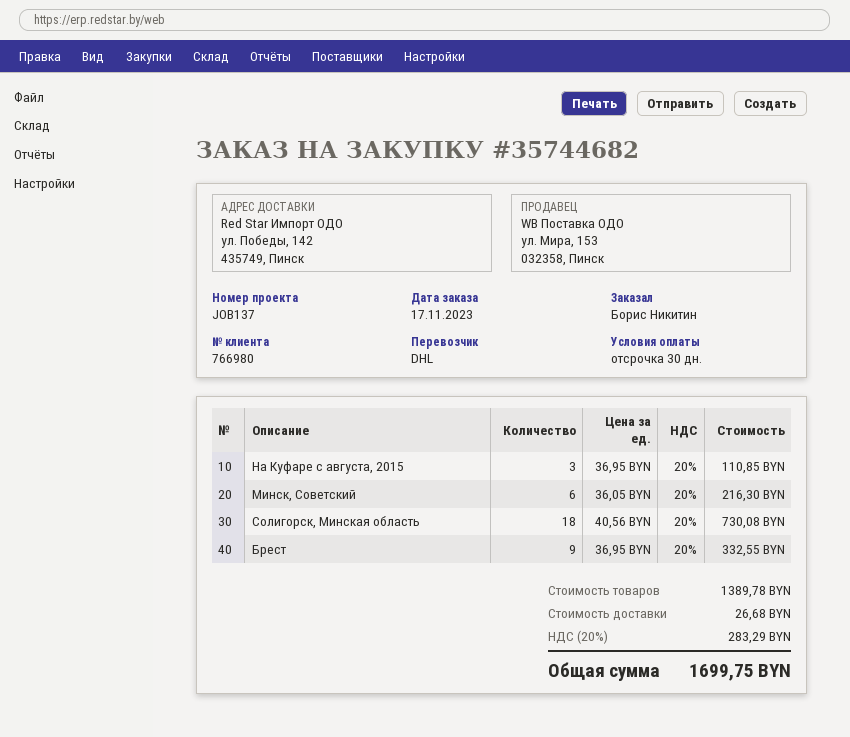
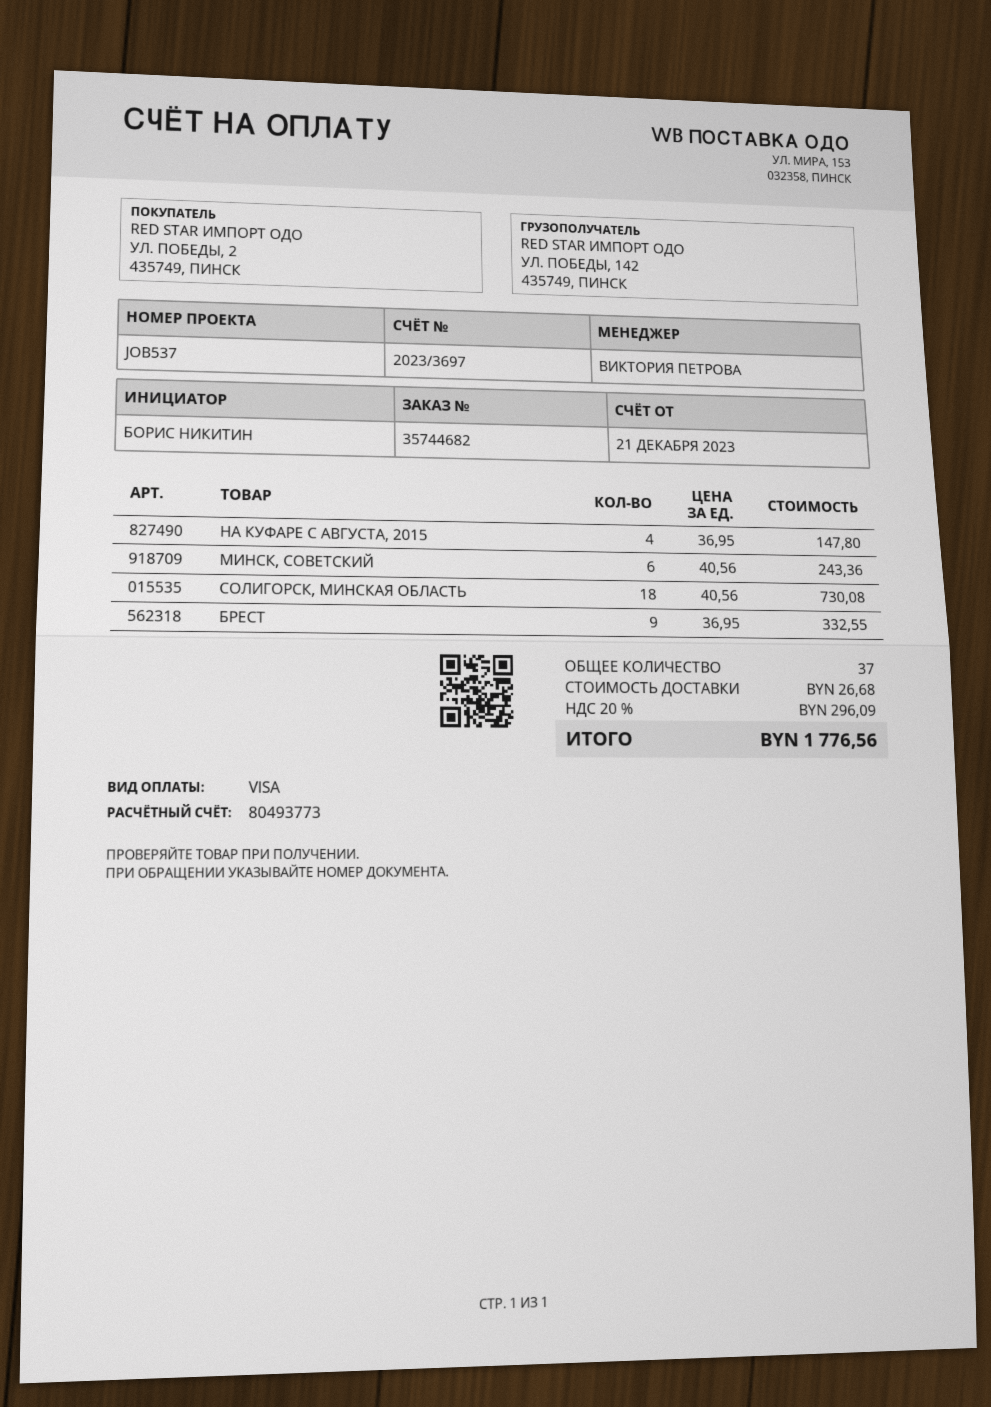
reference: JOB137 -> JOB537
На Куфаре с августа, 2015: 3 x 36.95 = 110.85 -> 4 x 36.95 = 147.80
Минск, Советский: 6 x 36.05 = 216.30 -> 6 x 40.56 = 243.36
tax: 20% = 283.29 -> 20% = 296.09
total: 1699.75 -> 1776.56

